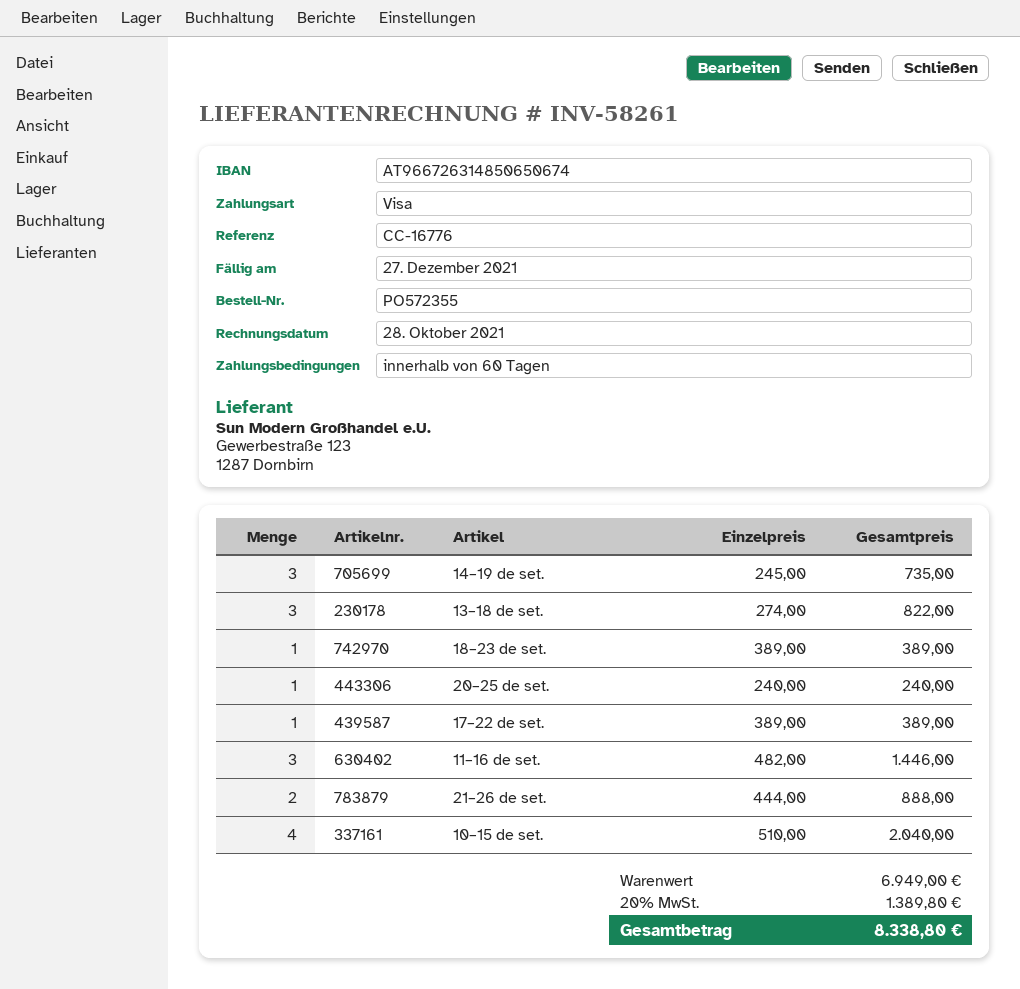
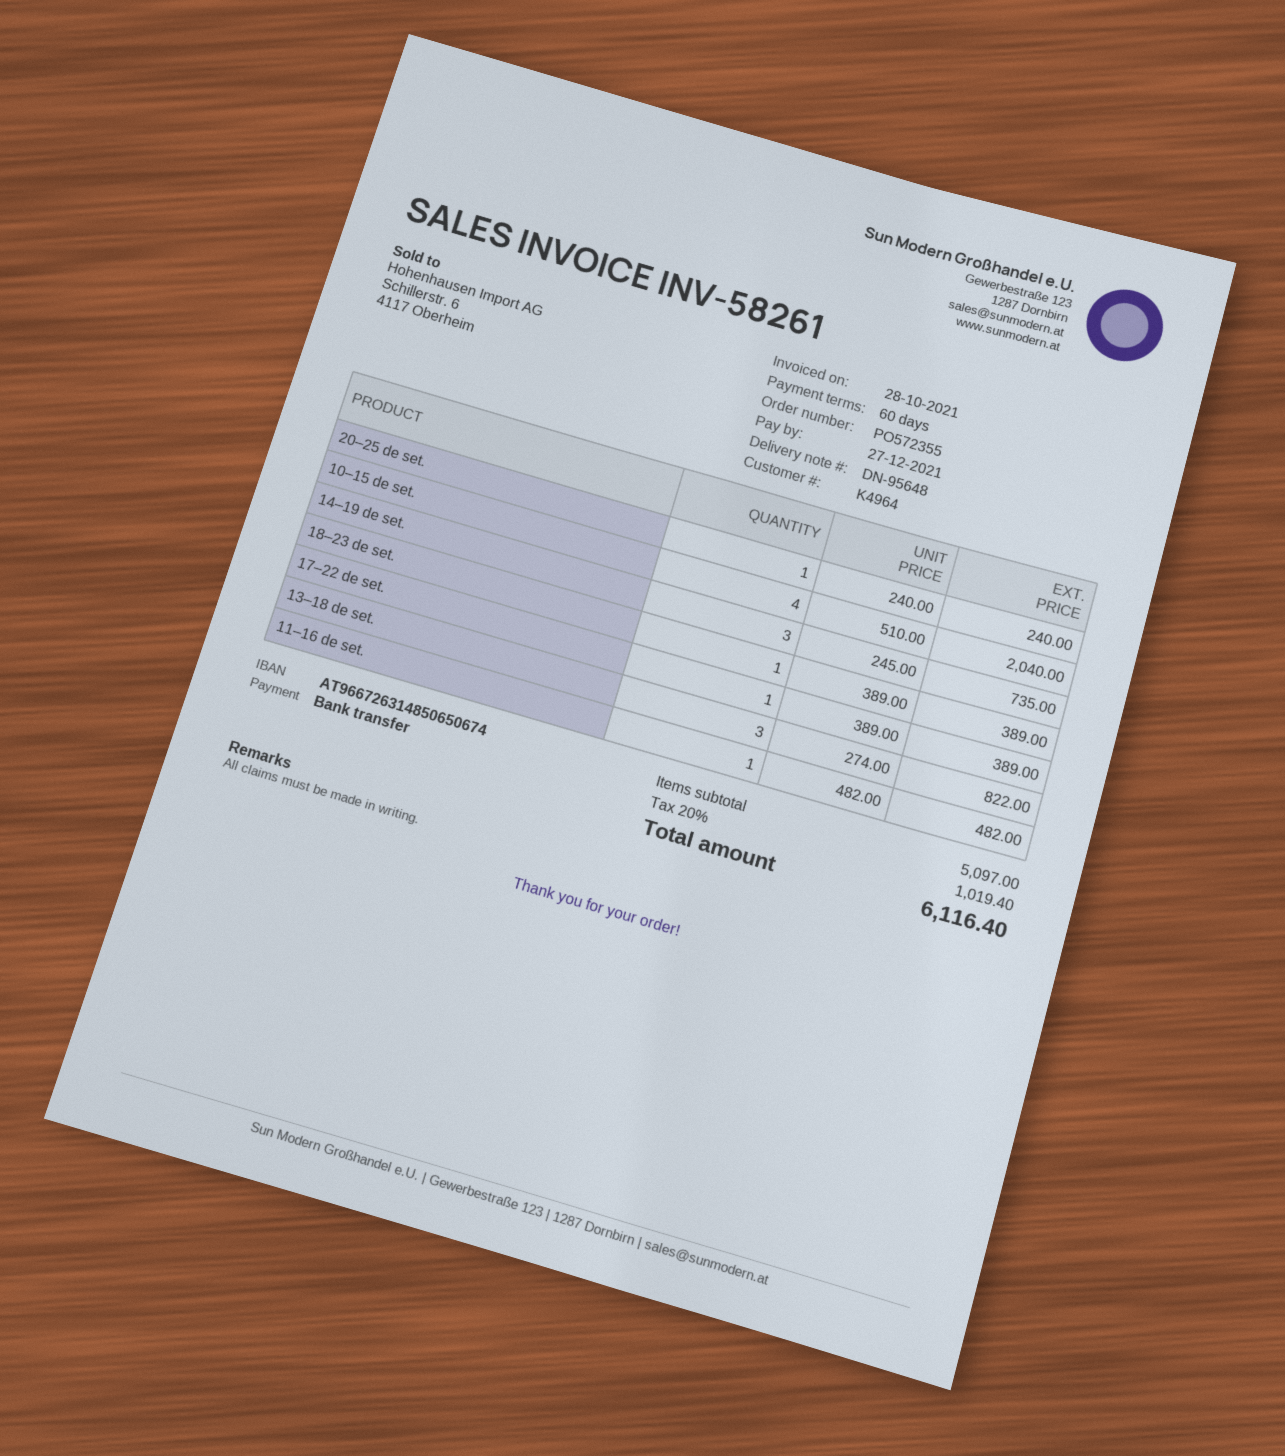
payment method: Visa -> bank transfer
11–16 de set.: 3 x 482.00 = 1446.00 -> 1 x 482.00 = 482.00
21–26 de set.: 2 x 444.00 = 888.00 -> none
subtotal: 6949.00 -> 5097.00
tax: 20% = 1389.80 -> 20% = 1019.40
total: 8338.80 -> 6116.40

